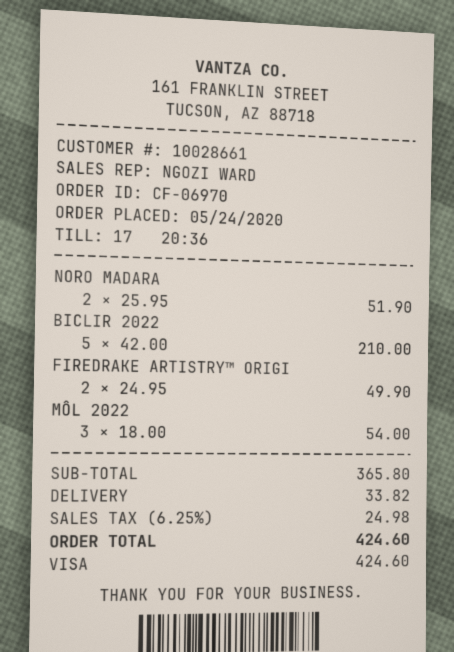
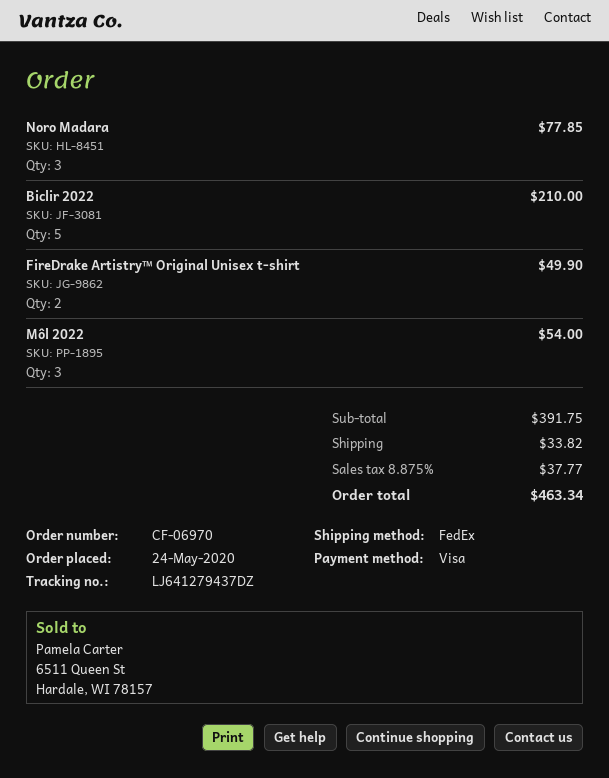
NORO MADARA: 2 for 51.90 -> 3 for 77.85
subtotal: 365.80 -> 391.75
tax: 6.25% = 24.98 -> 8.875% = 37.77
total: 424.60 -> 463.34

